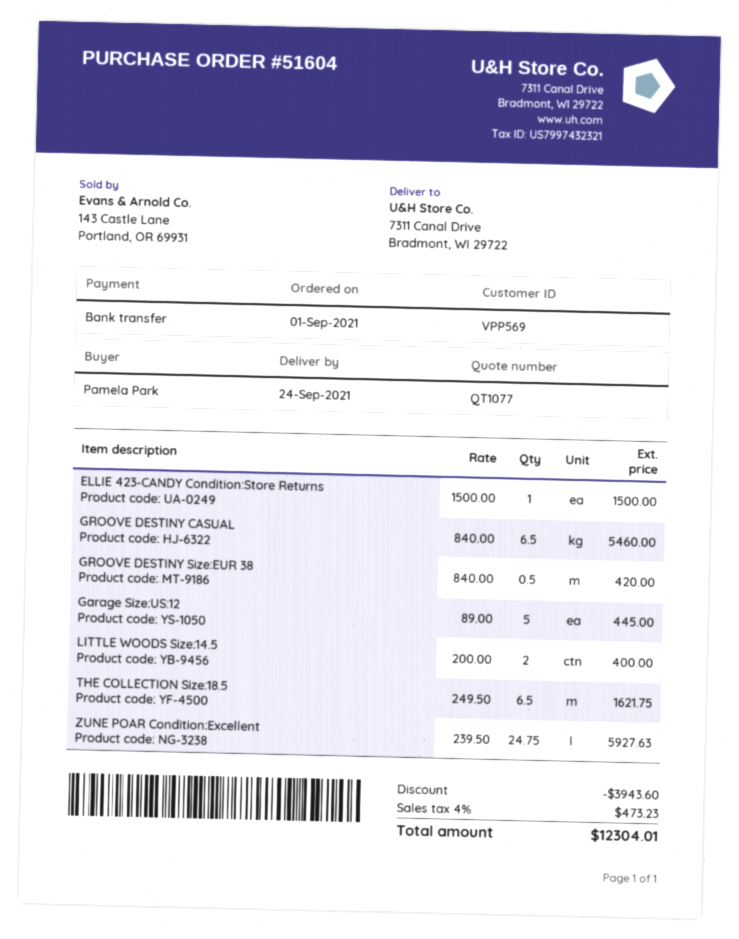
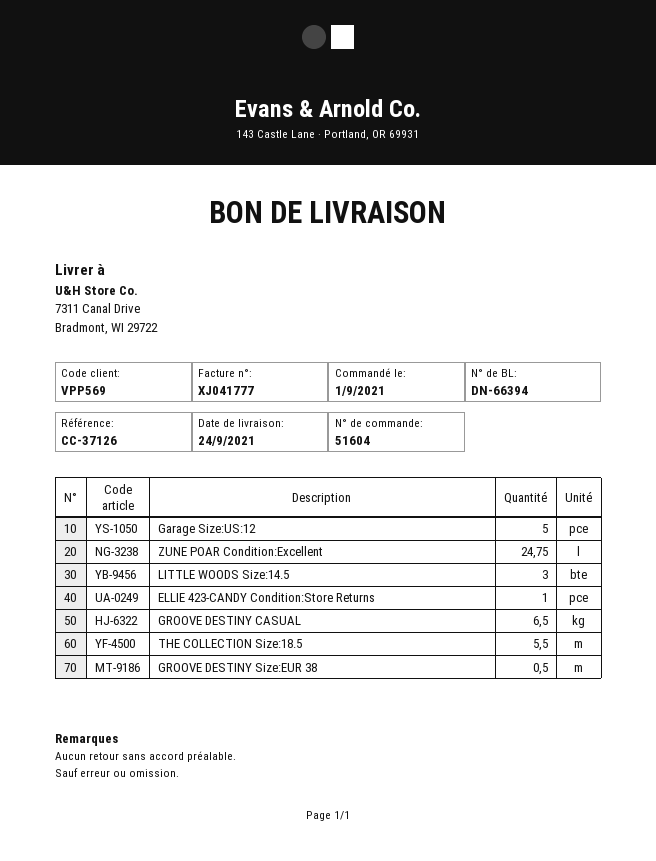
LITTLE WOODS Size:14.5: 2 -> 3
THE COLLECTION Size:18.5: 6.5 -> 5.5

